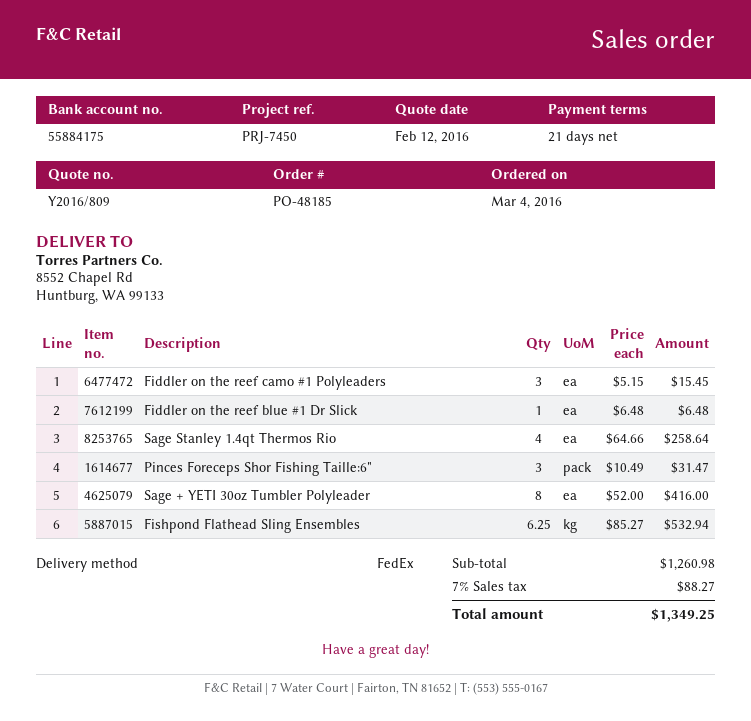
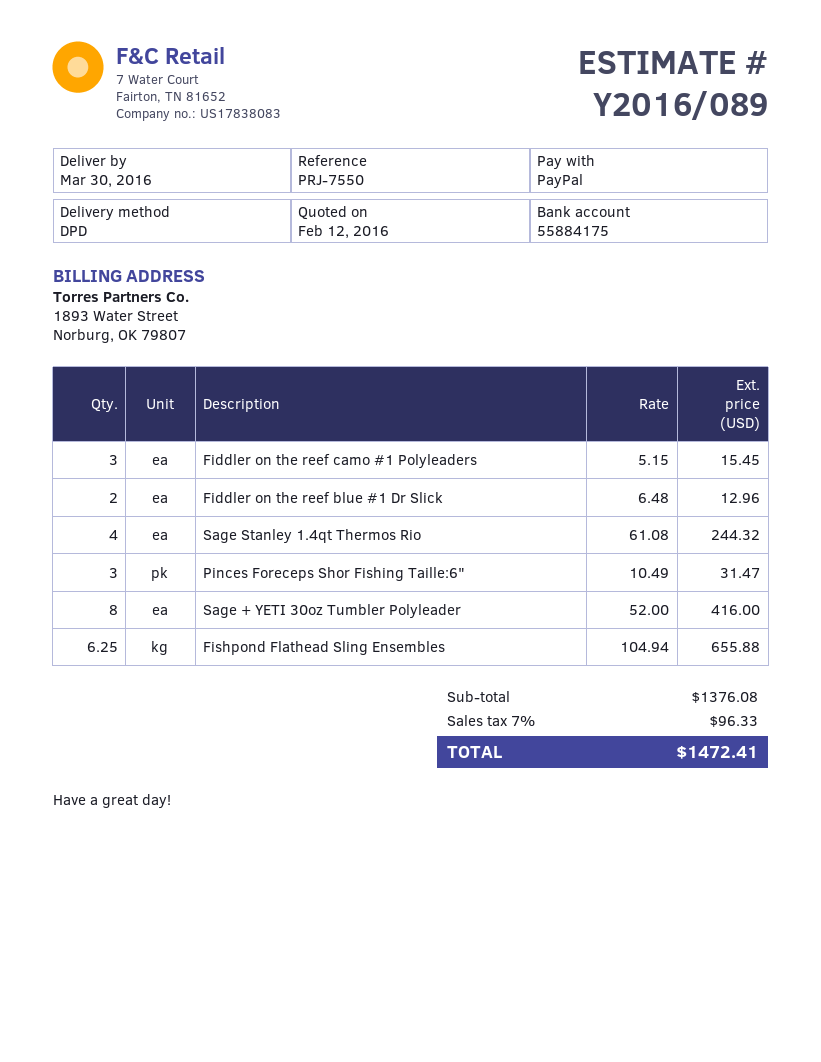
quote number: Y2016/809 -> Y2016/089
reference: PRJ-7450 -> PRJ-7550
shipping method: FedEx -> DPD
Fiddler on the reef blue #1 Dr Slick: 1 x 6.48 = 6.48 -> 2 x 6.48 = 12.96
Sage Stanley 1.4qt Thermos Rio: 4 x 64.66 = 258.64 -> 4 x 61.08 = 244.32
Fishpond Flathead Sling Ensembles: 6.25 x 85.27 = 532.94 -> 6.25 x 104.94 = 655.88
subtotal: 1260.98 -> 1376.08
tax: 7% = 88.27 -> 7% = 96.33
total: 1349.25 -> 1472.41

